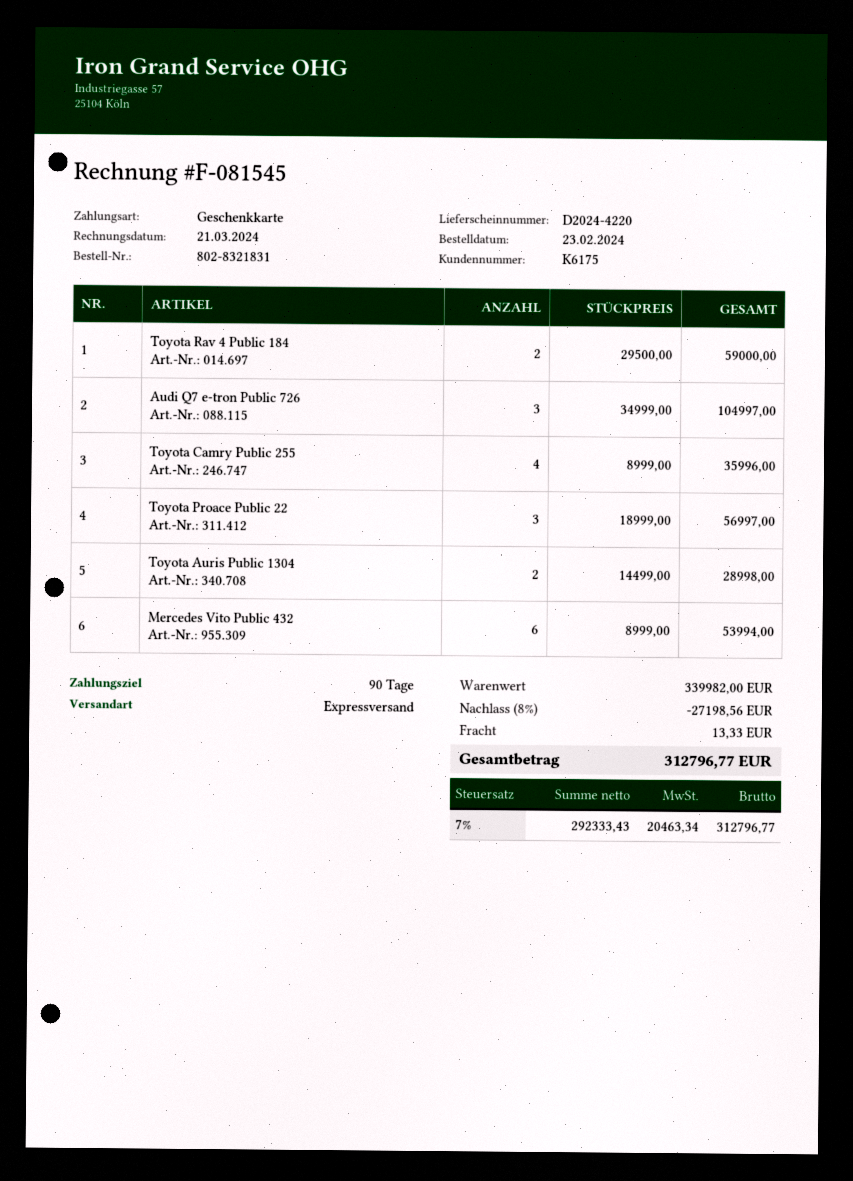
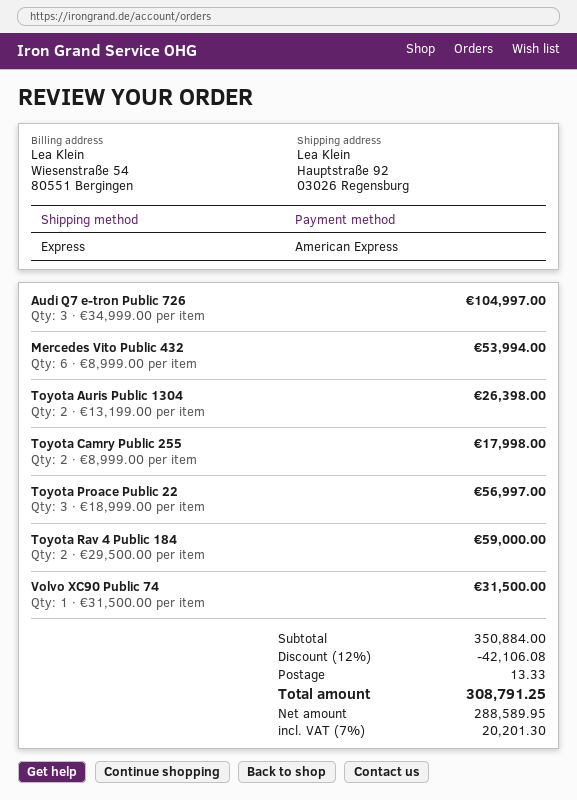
payment method: gift card -> American Express
Toyota Camry Public 255: 4 x 8999.00 = 35996.00 -> 2 x 8999.00 = 17998.00
Toyota Auris Public 1304: 2 x 14499.00 = 28998.00 -> 2 x 13199.00 = 26398.00
Volvo XC90 Public 74: none -> 1 x 31500.00 = 31500.00
subtotal: 339982.00 -> 350884.00
discount: 8% = 27198.56 -> 12% = 42106.08
net: 292333.43 -> 288589.95
tax: 7% = 20463.34 -> 7% = 20201.30
total: 312796.77 -> 308791.25

